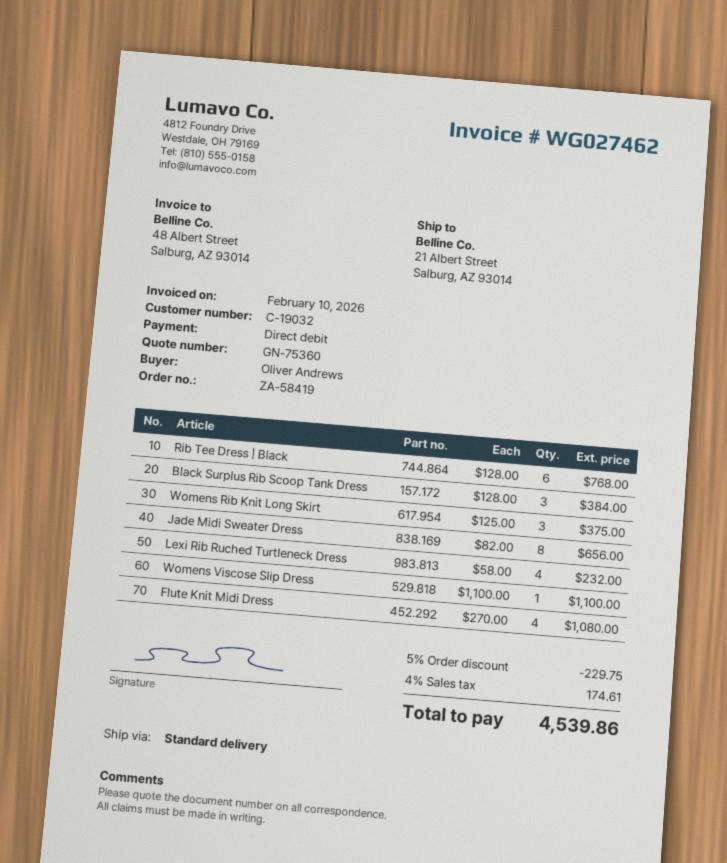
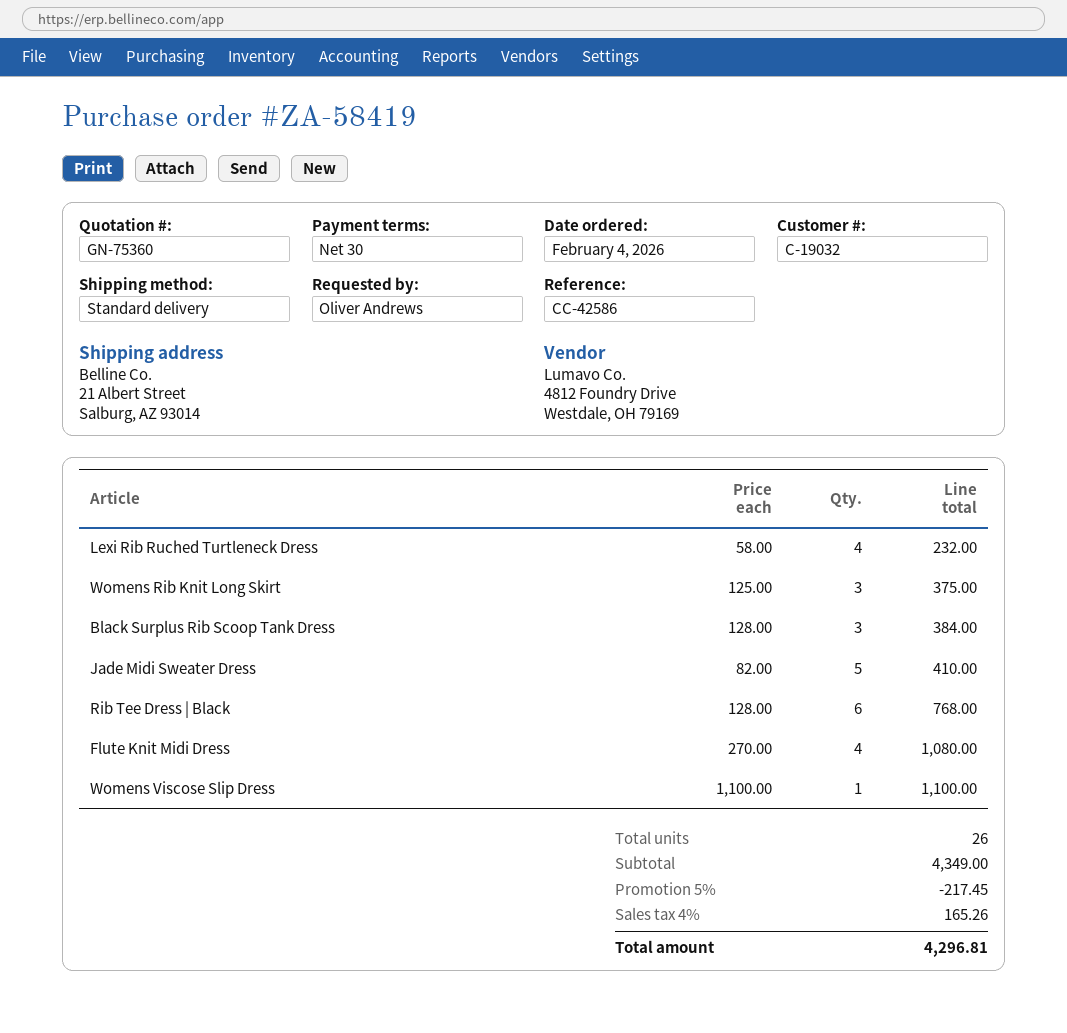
Jade Midi Sweater Dress: 8 x 82.00 = 656.00 -> 5 x 82.00 = 410.00
discount: 5% = 229.75 -> 5% = 217.45
tax: 4% = 174.61 -> 4% = 165.26
total: 4539.86 -> 4296.81

